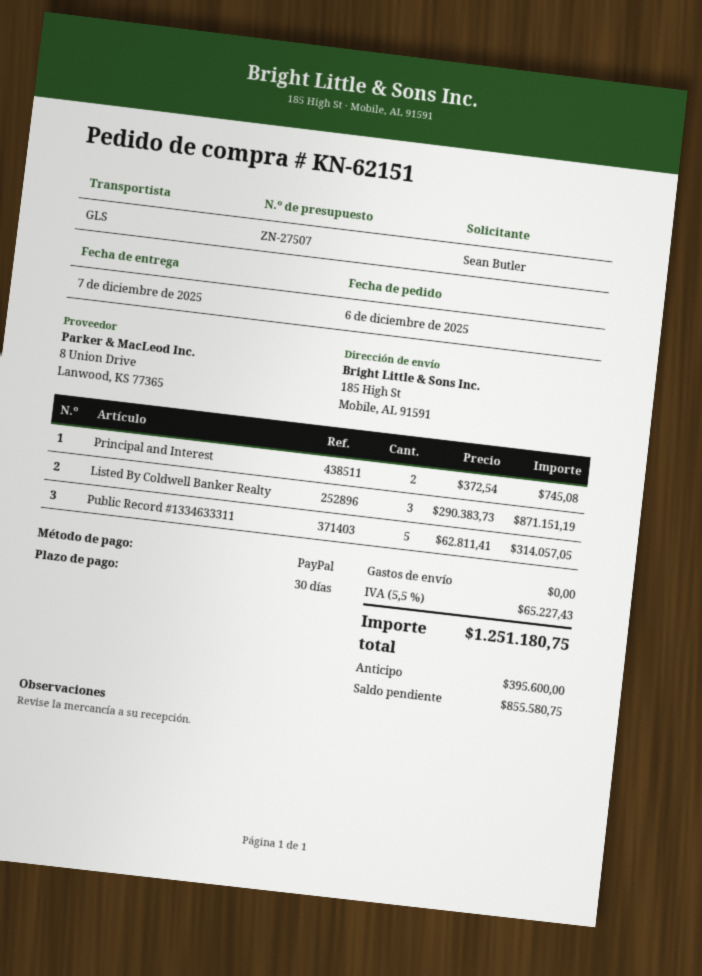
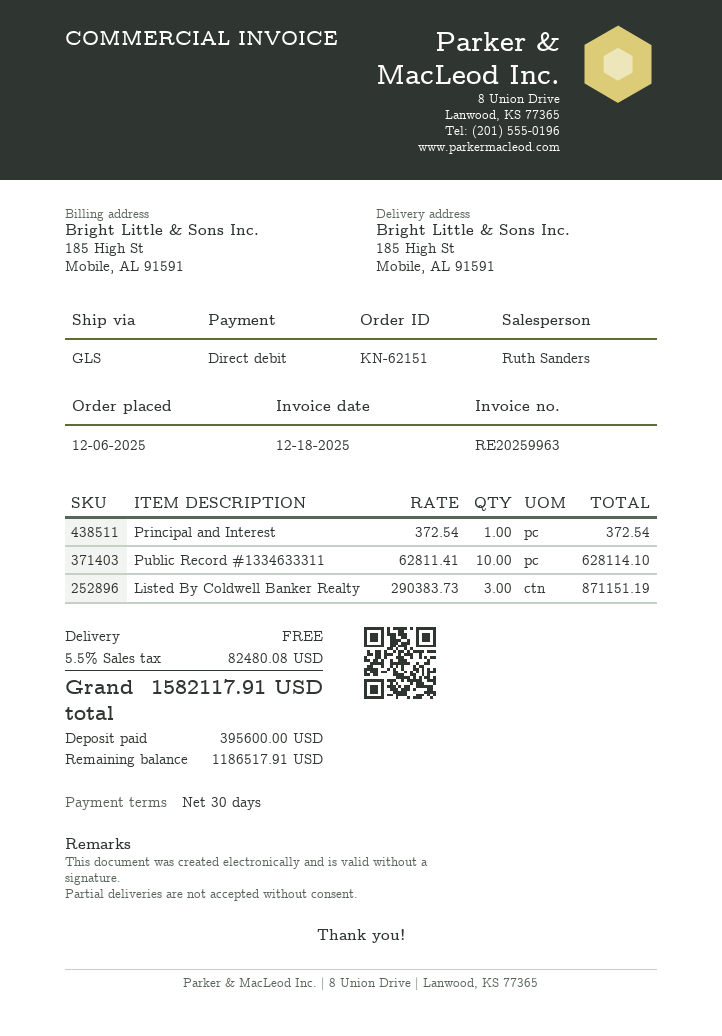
payment method: PayPal -> direct debit
Principal and Interest: 2 x 372.54 = 745.08 -> 1 x 372.54 = 372.54
Public Record #1334633311: 5 x 62811.41 = 314057.05 -> 10 x 62811.41 = 628114.10
tax: 5.5% = 65227.43 -> 5.5% = 82480.08
total: 1251180.75 -> 1582117.91
balance: 855580.75 -> 1186517.91

